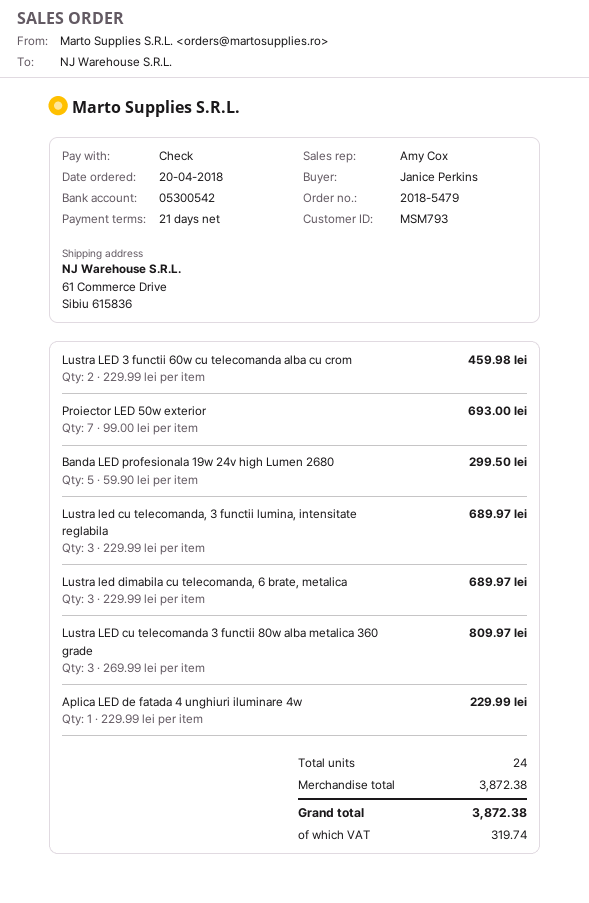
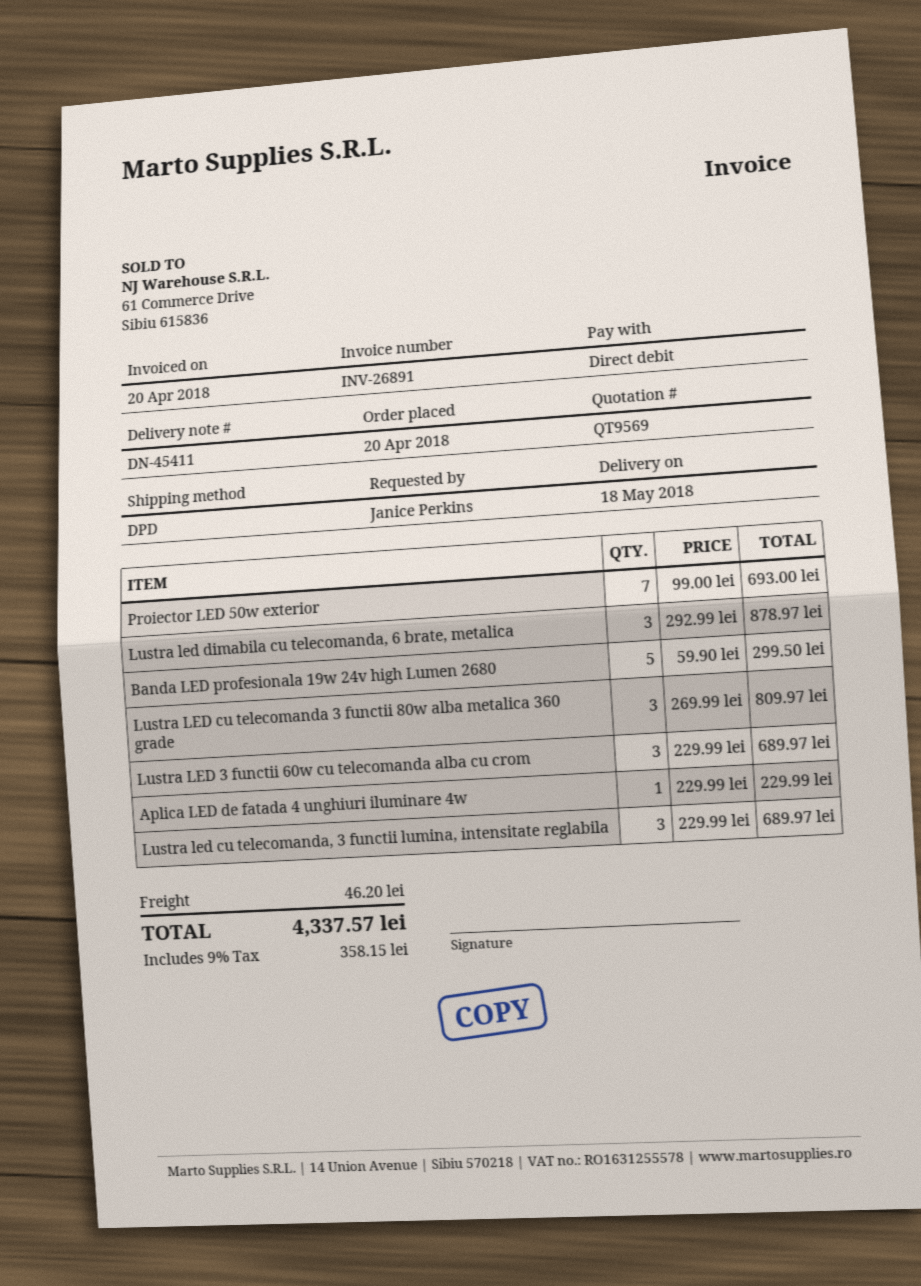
payment method: cheque -> direct debit
Lustra LED 3 functii 60w cu telecomanda alba cu crom: 2 x 229.99 = 459.98 -> 3 x 229.99 = 689.97
Lustra led dimabila cu telecomanda, 6 brate, metalica: 3 x 229.99 = 689.97 -> 3 x 292.99 = 878.97
shipping: none -> 46.20
tax: 319.74 -> 358.15
total: 3872.38 -> 4337.57

